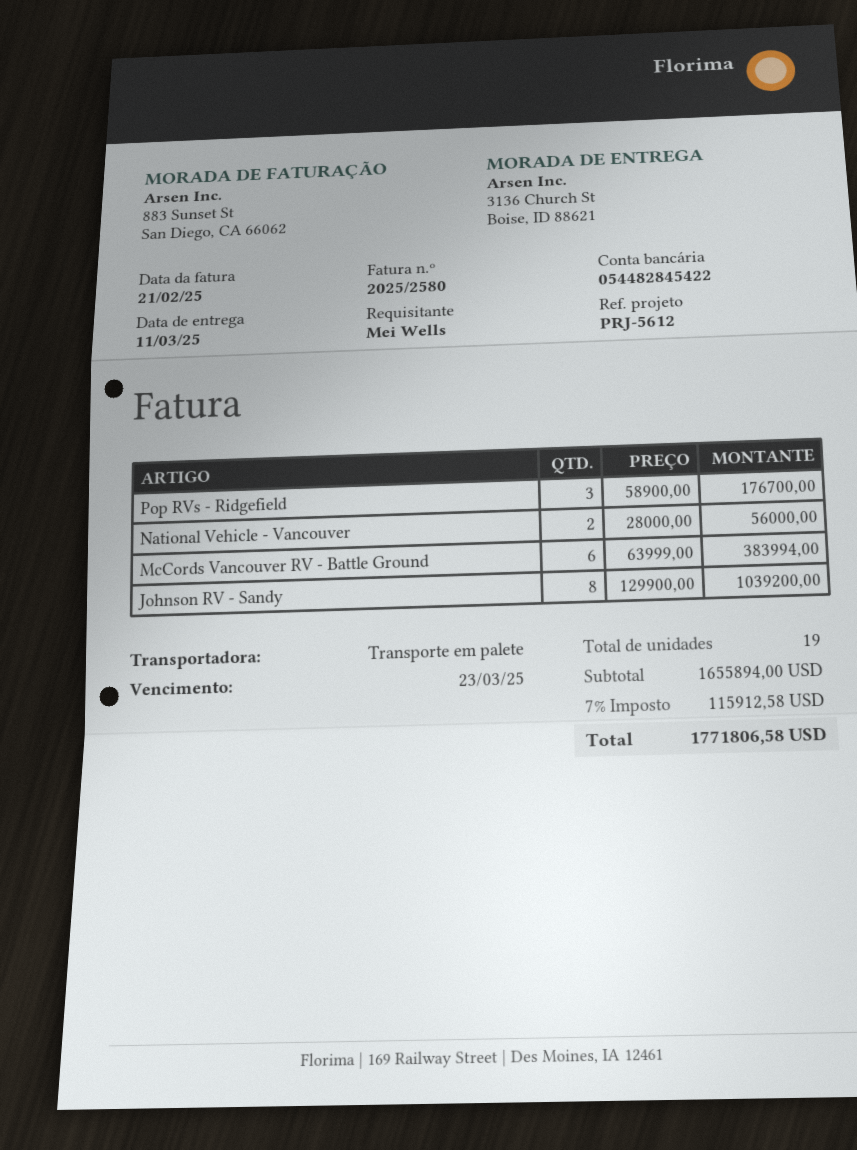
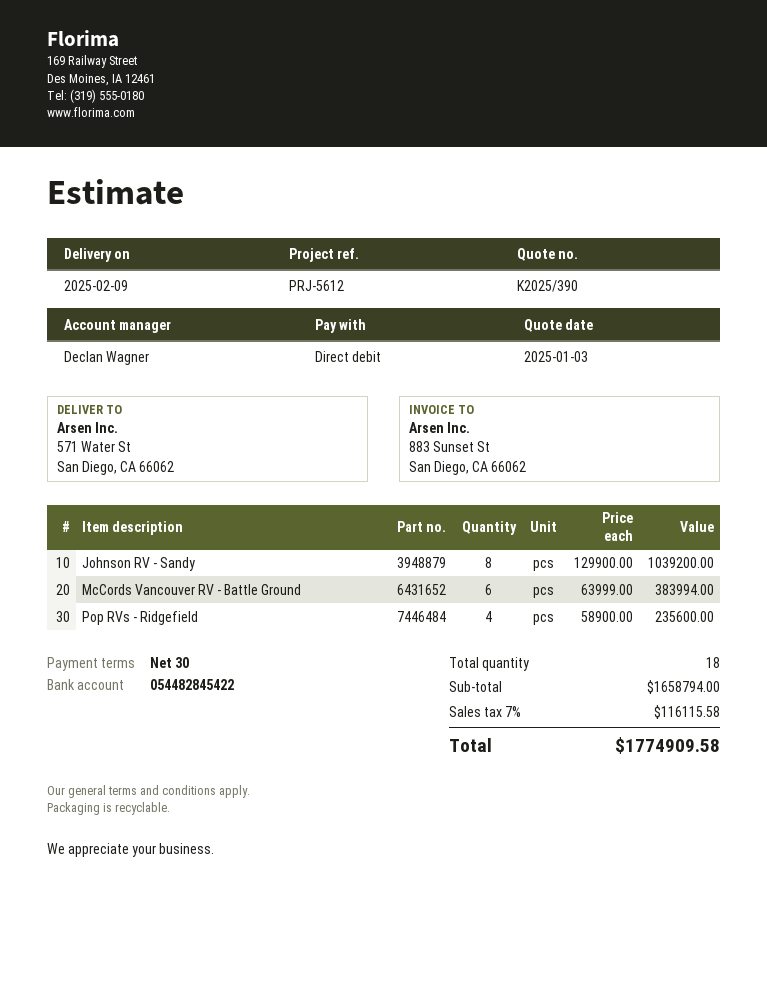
delivery date: 2025-03-11 -> 2025-02-09
ship to: 3136 Church St, Boise, ID 88621 -> 571 Water St, San Diego, CA 66062
Pop RVs - Ridgefield: 3 x 58900.00 = 176700.00 -> 4 x 58900.00 = 235600.00
National Vehicle - Vancouver: 2 x 28000.00 = 56000.00 -> none
total quantity: 19 -> 18
subtotal: 1655894.00 -> 1658794.00
tax: 7% = 115912.58 -> 7% = 116115.58
total: 1771806.58 -> 1774909.58

